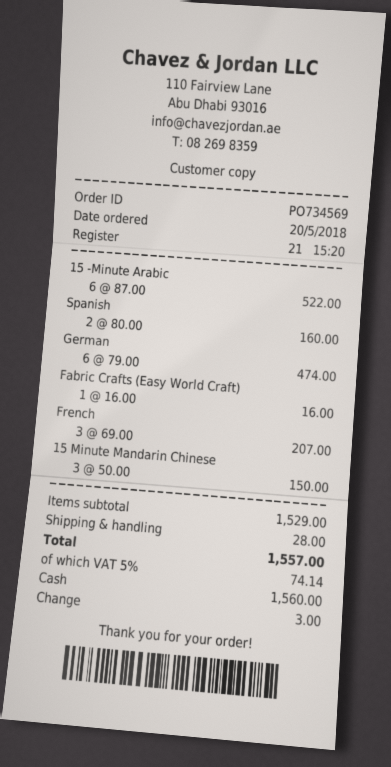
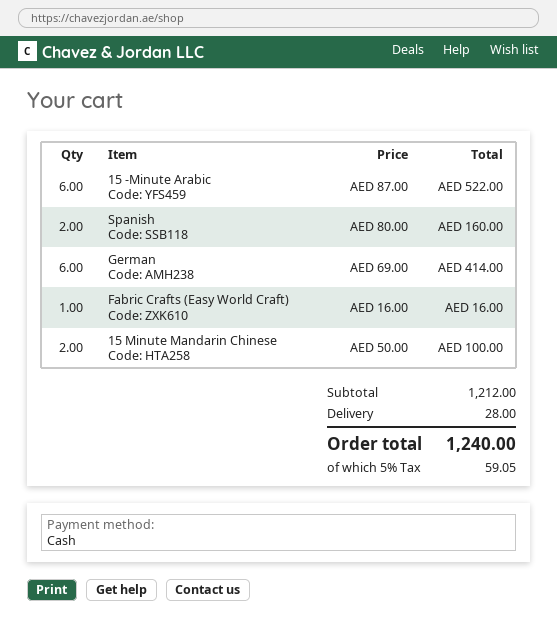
German: 6 x 79.00 = 474.00 -> 6 x 69.00 = 414.00
French: 3 x 69.00 = 207.00 -> none
15 Minute Mandarin Chinese: 3 x 50.00 = 150.00 -> 2 x 50.00 = 100.00
subtotal: 1529.00 -> 1212.00
tax: 5% = 74.14 -> 5% = 59.05
total: 1557.00 -> 1240.00

